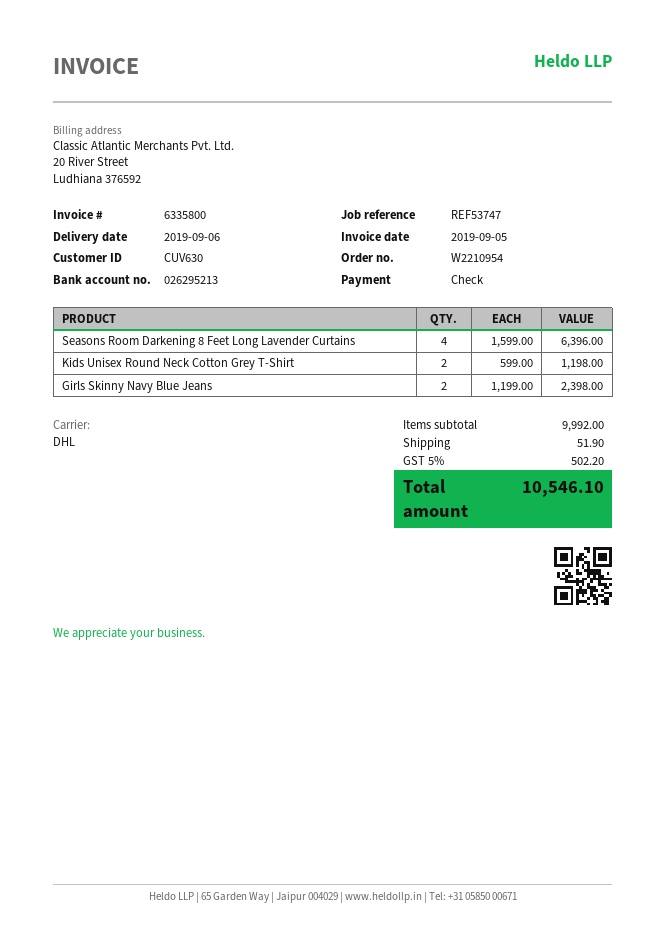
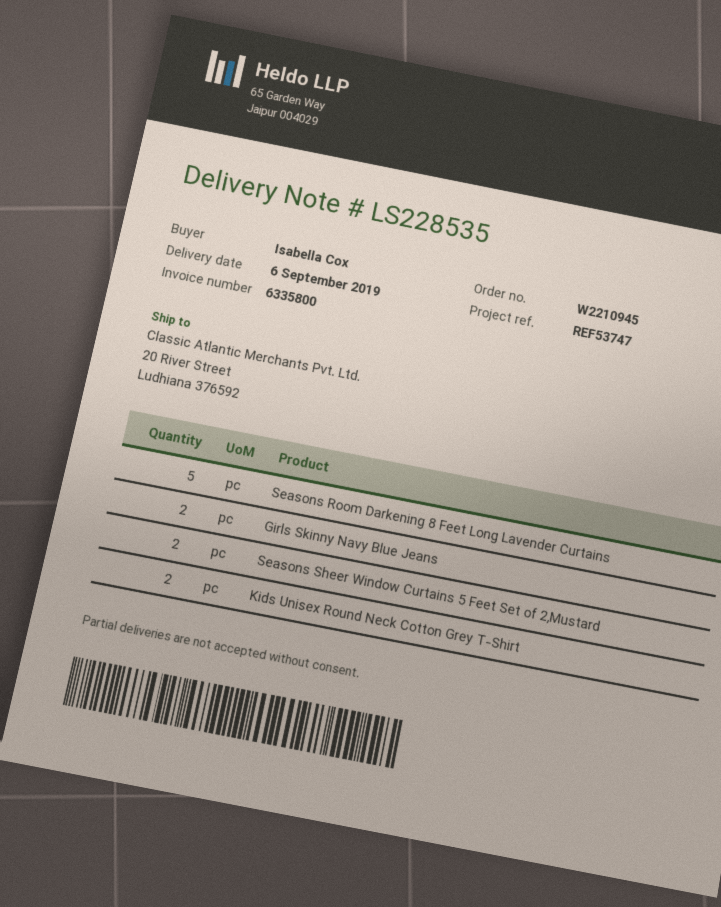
order number: W2210954 -> W2210945
Seasons Room Darkening 8 Feet Long Lavender Curtains: 4 -> 5
Seasons Sheer Window Curtains 5 Feet Set of 2,Mustard: none -> 2

